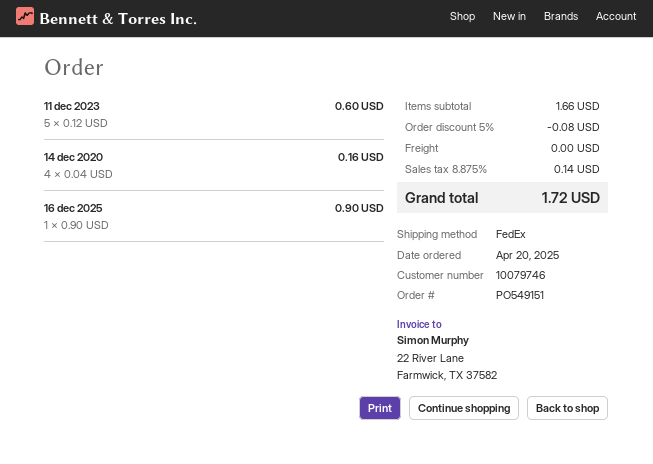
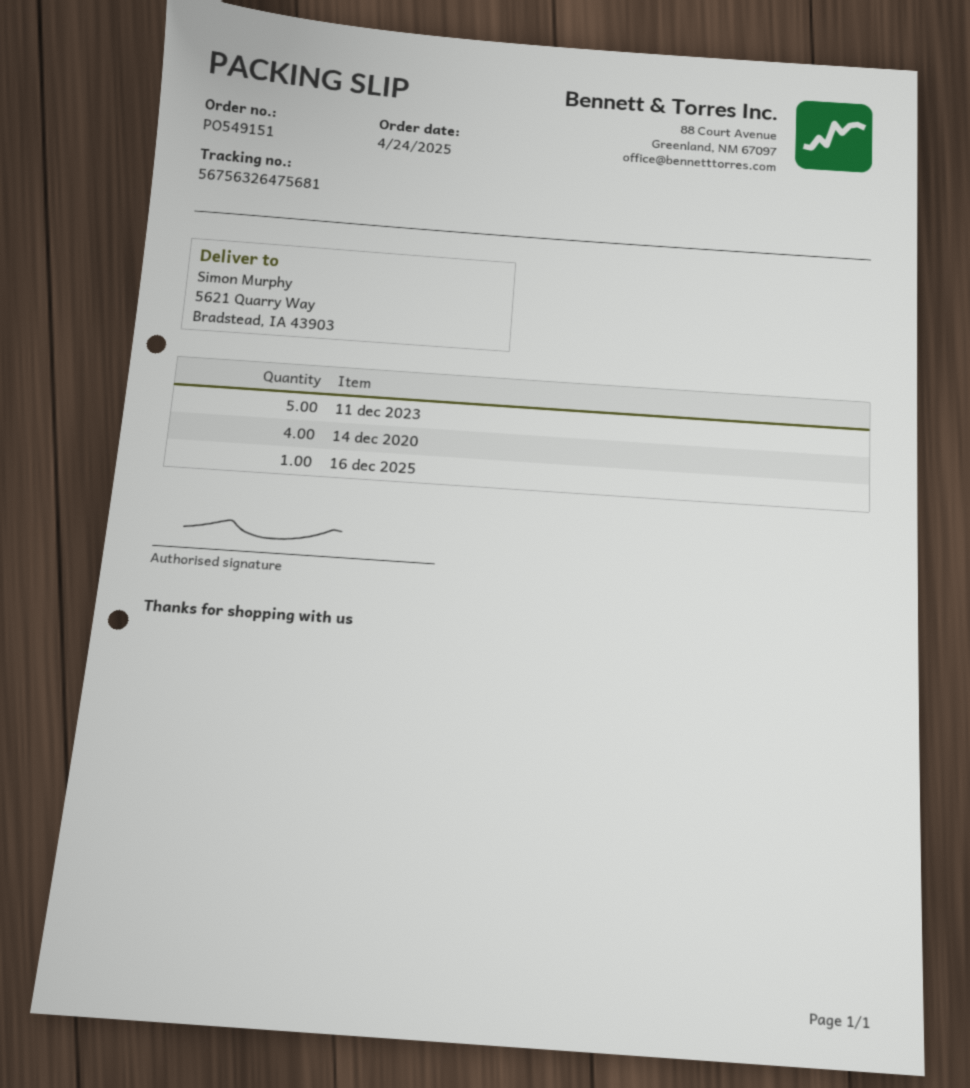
order date: 2025-04-20 -> 2025-04-24

